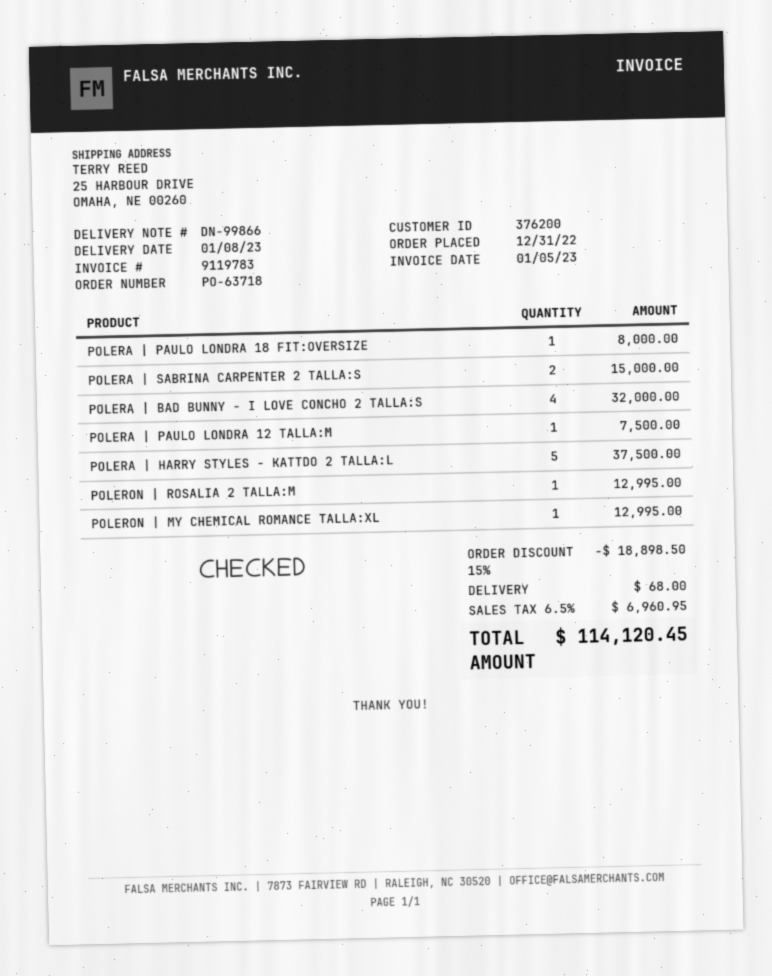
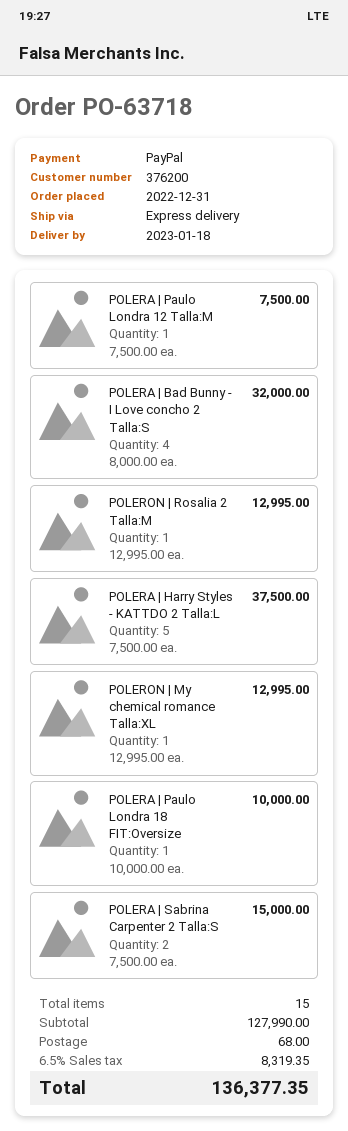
delivery date: 2023-01-08 -> 2023-01-18
POLERA | PAULO LONDRA 18 FIT:OVERSIZE: 1 for 8000.00 -> 1 for 10000.00
discount: 15% = 18898.50 -> none
tax: 6.5% = 6960.95 -> 6.5% = 8319.35
total: 114120.45 -> 136377.35

